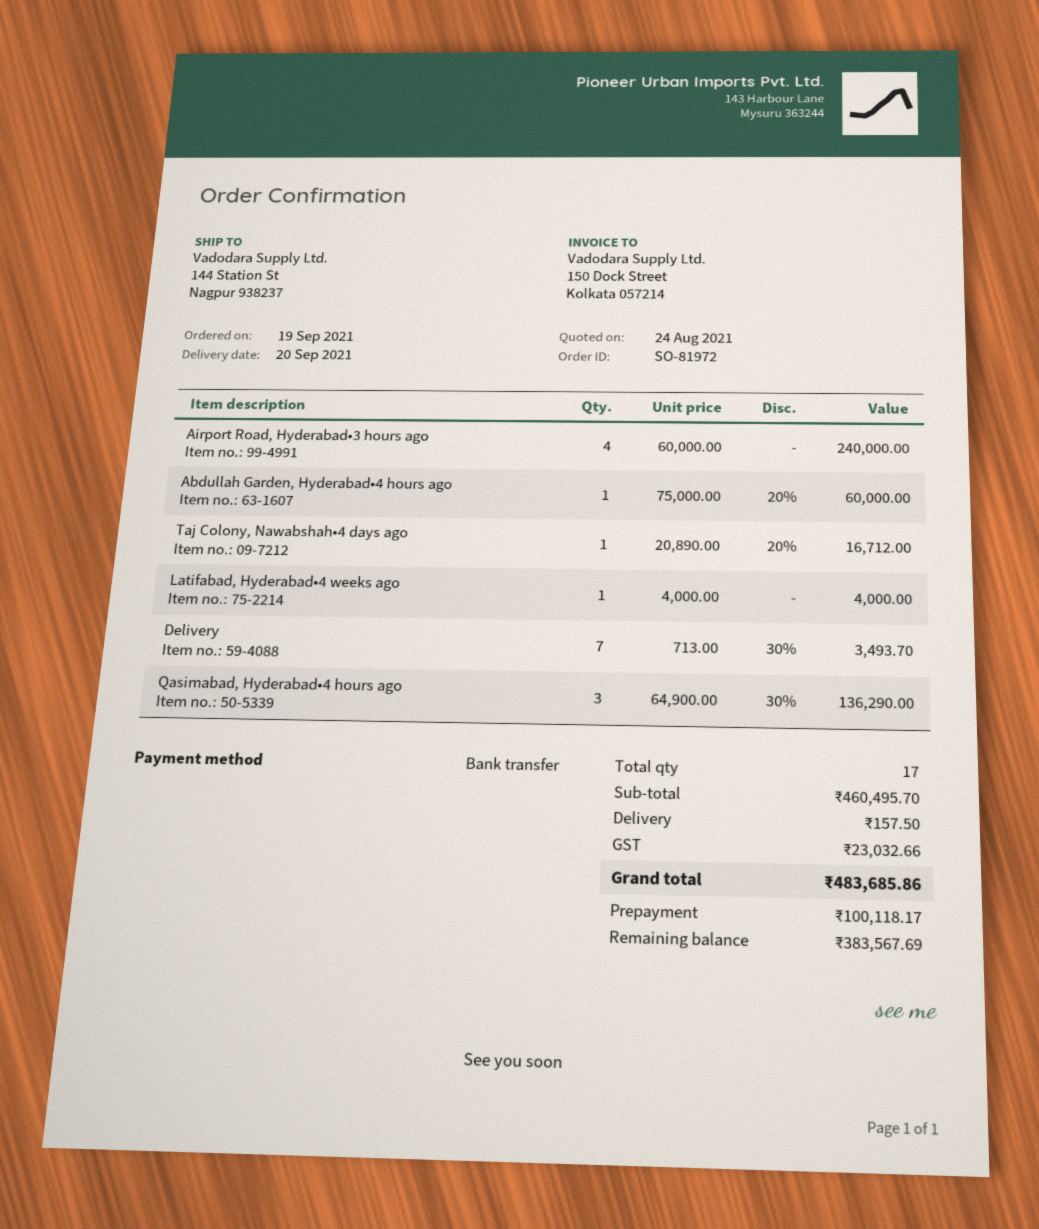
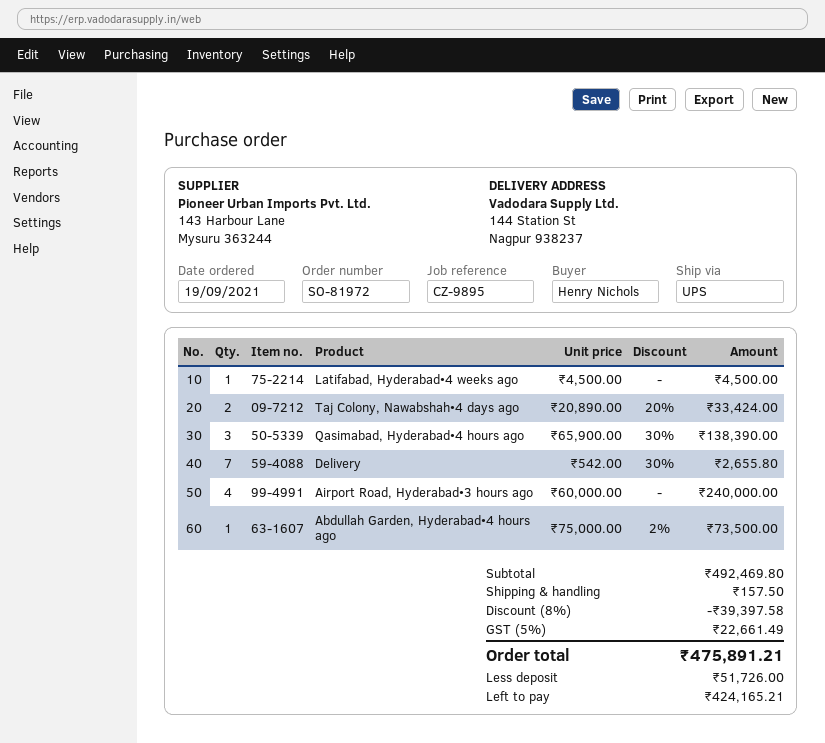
Abdullah Garden, Hyderabad•4 hours ago: 1 x 75000.00 - 20% = 60000.00 -> 1 x 75000.00 - 2% = 73500.00
Taj Colony, Nawabshah•4 days ago: 1 x 20890.00 - 20% = 16712.00 -> 2 x 20890.00 - 20% = 33424.00
Latifabad, Hyderabad•4 weeks ago: 1 x 4000.00 = 4000.00 -> 1 x 4500.00 = 4500.00
Delivery: 7 x 713.00 - 30% = 3493.70 -> 7 x 542.00 - 30% = 2655.80
Qasimabad, Hyderabad•4 hours ago: 3 x 64900.00 - 30% = 136290.00 -> 3 x 65900.00 - 30% = 138390.00
subtotal: 460495.70 -> 492469.80
discount: none -> 8% = 39397.58
tax: 23032.66 -> 22661.49
total: 483685.86 -> 475891.21
deposit: 100118.17 -> 51726.00
balance: 383567.69 -> 424165.21

